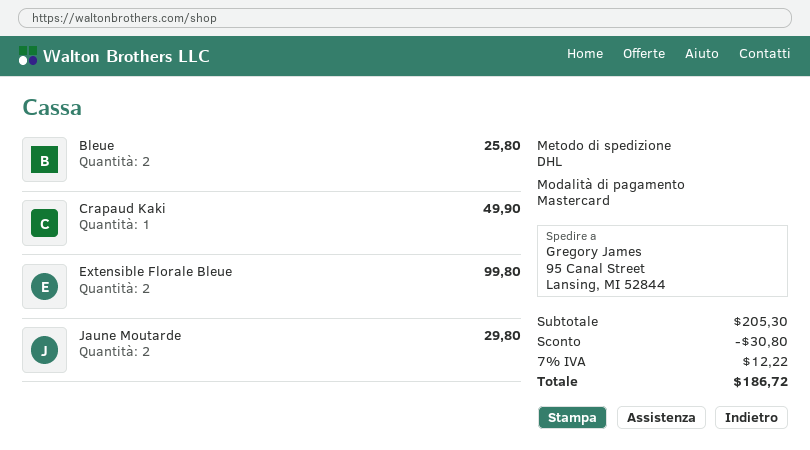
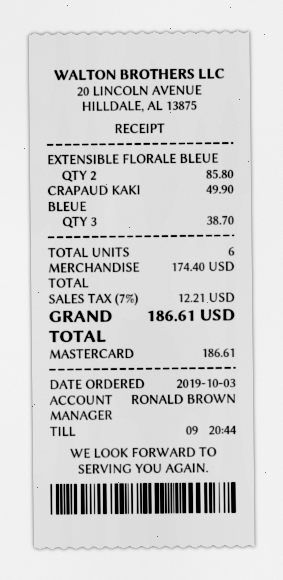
Bleue: 2 for 25.80 -> 3 for 38.70
Extensible Florale Bleue: 2 for 99.80 -> 2 for 85.80
Jaune Moutarde: 2 for 29.80 -> none
subtotal: 205.30 -> 174.40
discount: 30.80 -> none
tax: 7% = 12.22 -> 7% = 12.21
total: 186.72 -> 186.61

